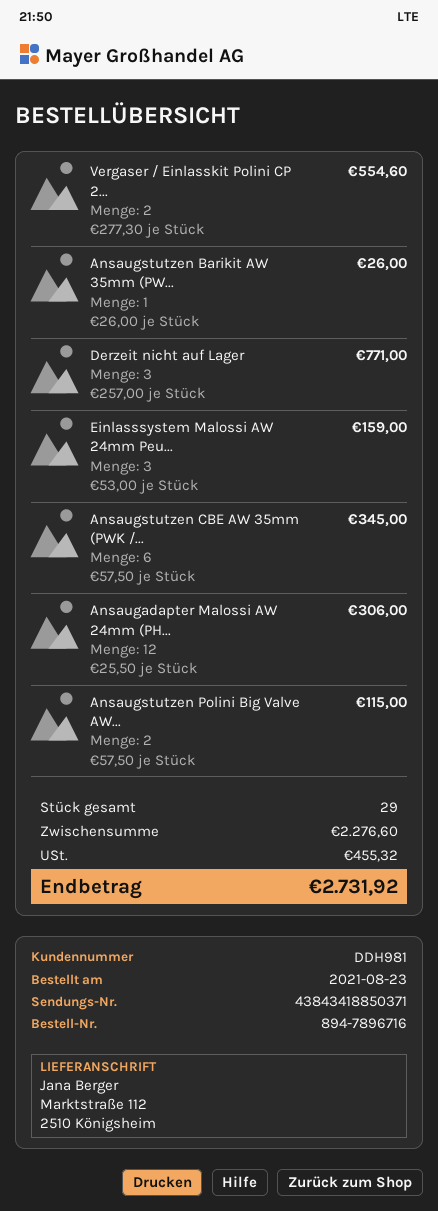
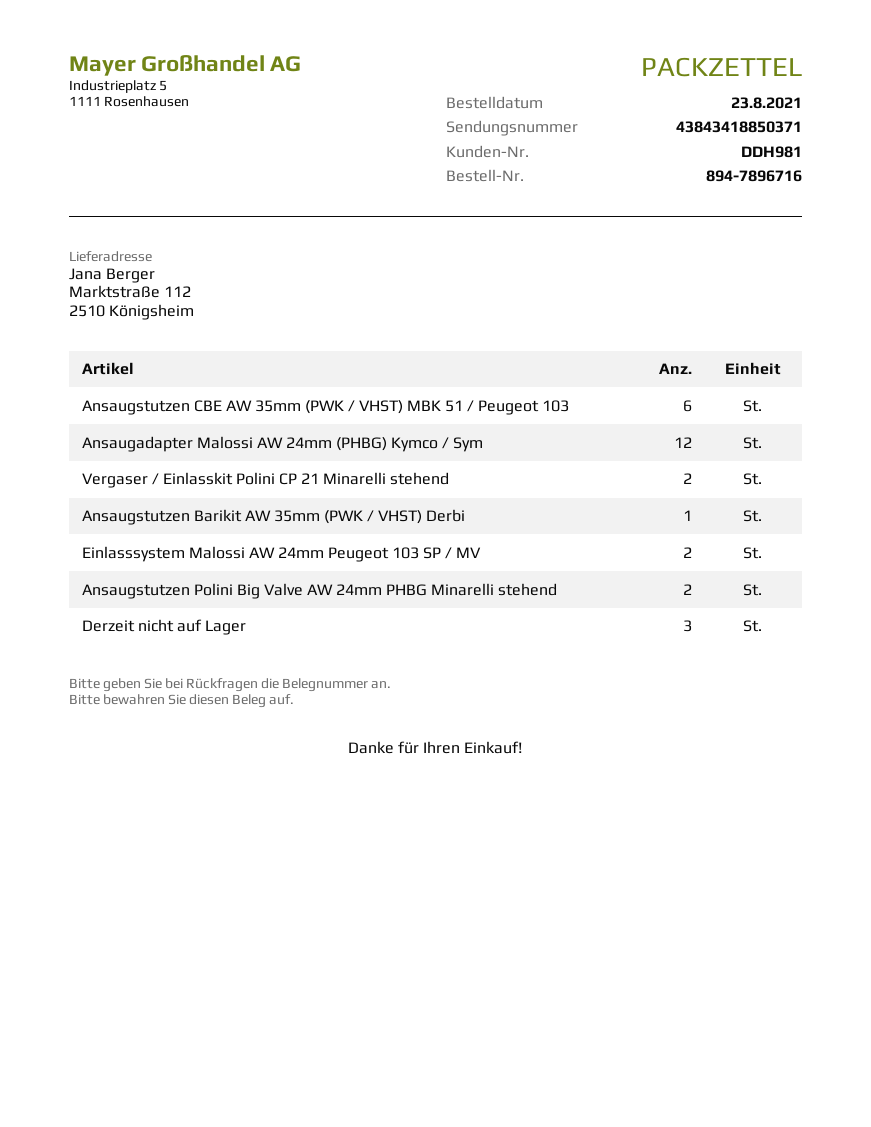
Einlasssystem Malossi AW 24mm Peu...: 3 -> 2

